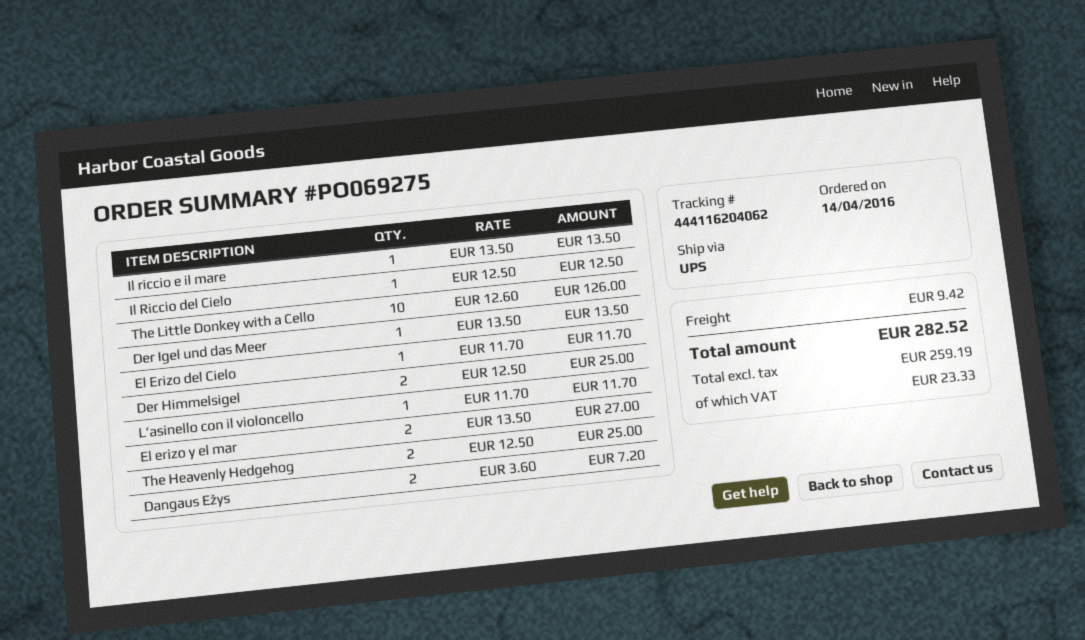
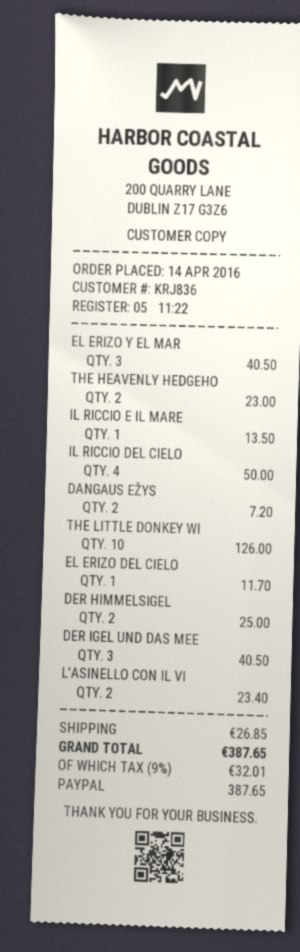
Il Riccio del Cielo: 1 for 12.50 -> 4 for 50.00
Der Igel und das Meer: 1 for 13.50 -> 3 for 40.50
L’asinello con il violoncello: 1 for 11.70 -> 2 for 23.40
El erizo y el mar: 2 for 27.00 -> 3 for 40.50
The Heavenly Hedgehog: 2 for 25.00 -> 2 for 23.00
shipping: 9.42 -> 26.85
tax: 23.33 -> 32.01
total: 282.52 -> 387.65

